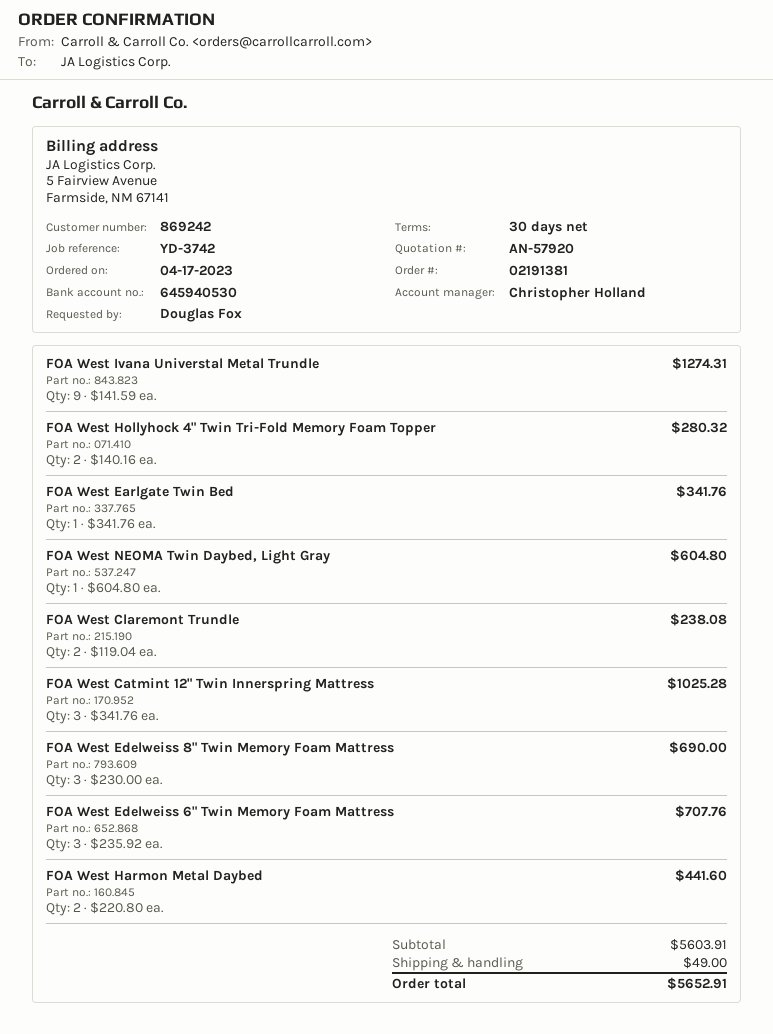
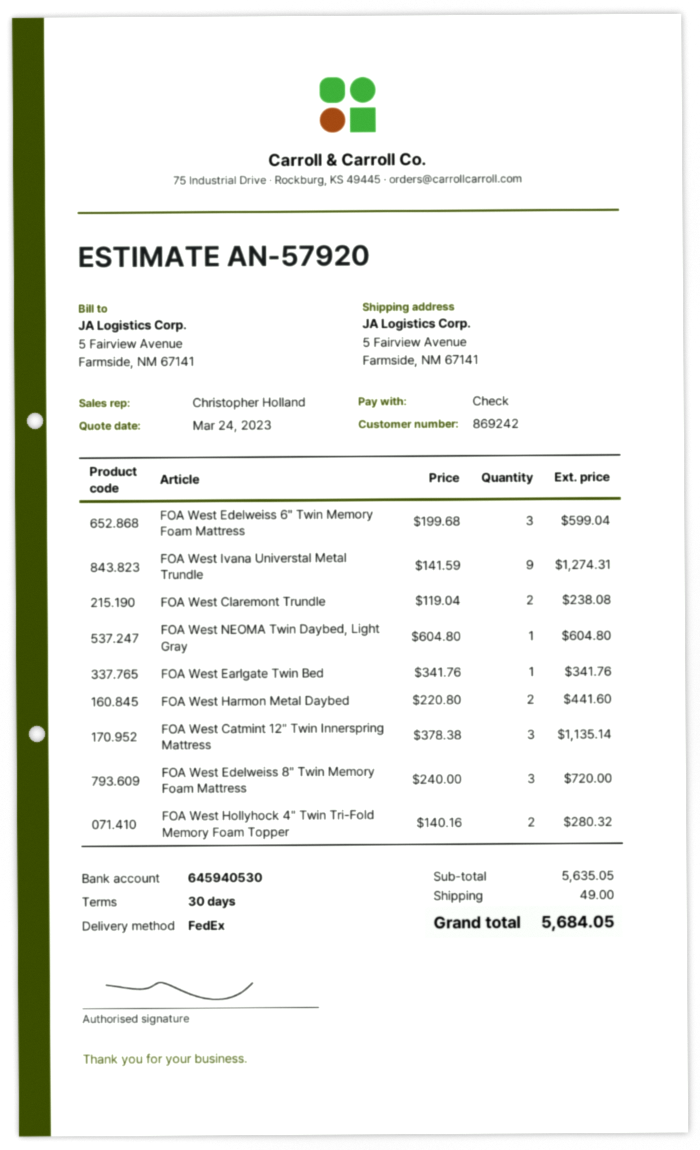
FOA West Catmint 12" Twin Innerspring Mattress: 3 x 341.76 = 1025.28 -> 3 x 378.38 = 1135.14
FOA West Edelweiss 8" Twin Memory Foam Mattress: 3 x 230.00 = 690.00 -> 3 x 240.00 = 720.00
FOA West Edelweiss 6" Twin Memory Foam Mattress: 3 x 235.92 = 707.76 -> 3 x 199.68 = 599.04
subtotal: 5603.91 -> 5635.05
total: 5652.91 -> 5684.05

